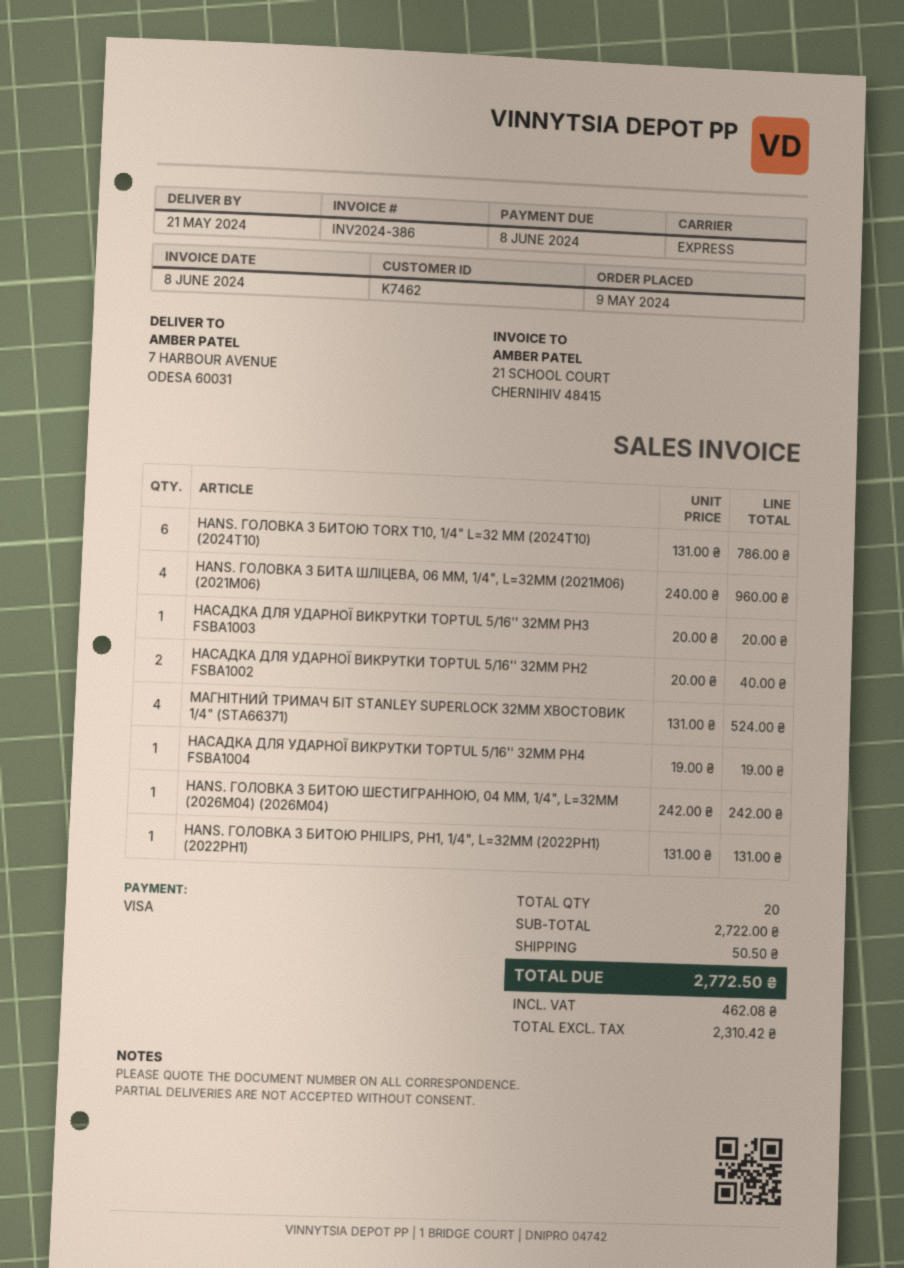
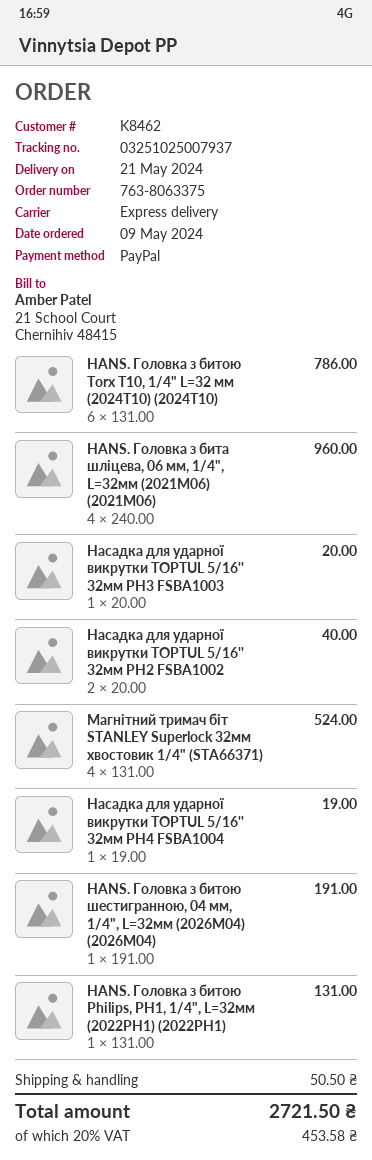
customer number: K7462 -> K8462
payment method: Visa -> PayPal
HANS. ГОЛОВКА З БИТОЮ ШЕСТИГРАННОЮ, 04 ММ, 1/4", L=32ММ (2026M04) (2026M04): 1 x 242.00 = 242.00 -> 1 x 191.00 = 191.00
tax: 462.08 -> 453.58
total: 2772.50 -> 2721.50

